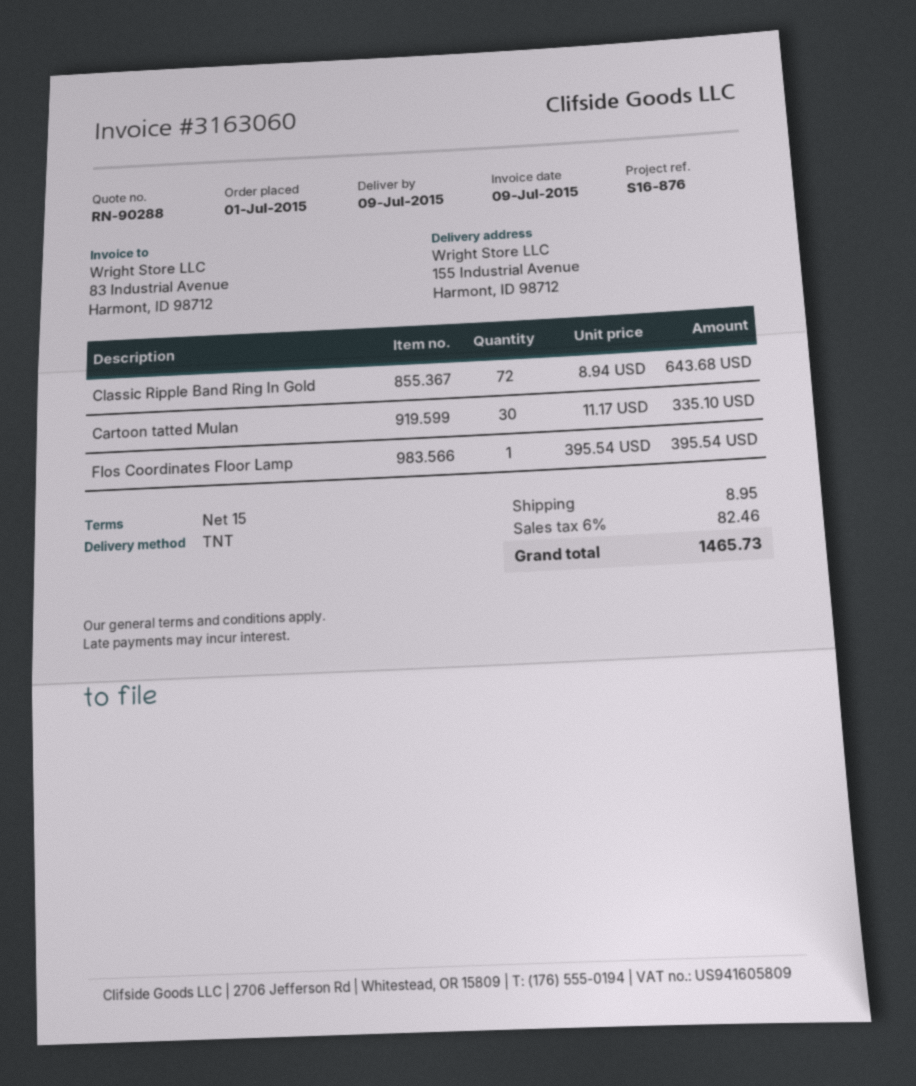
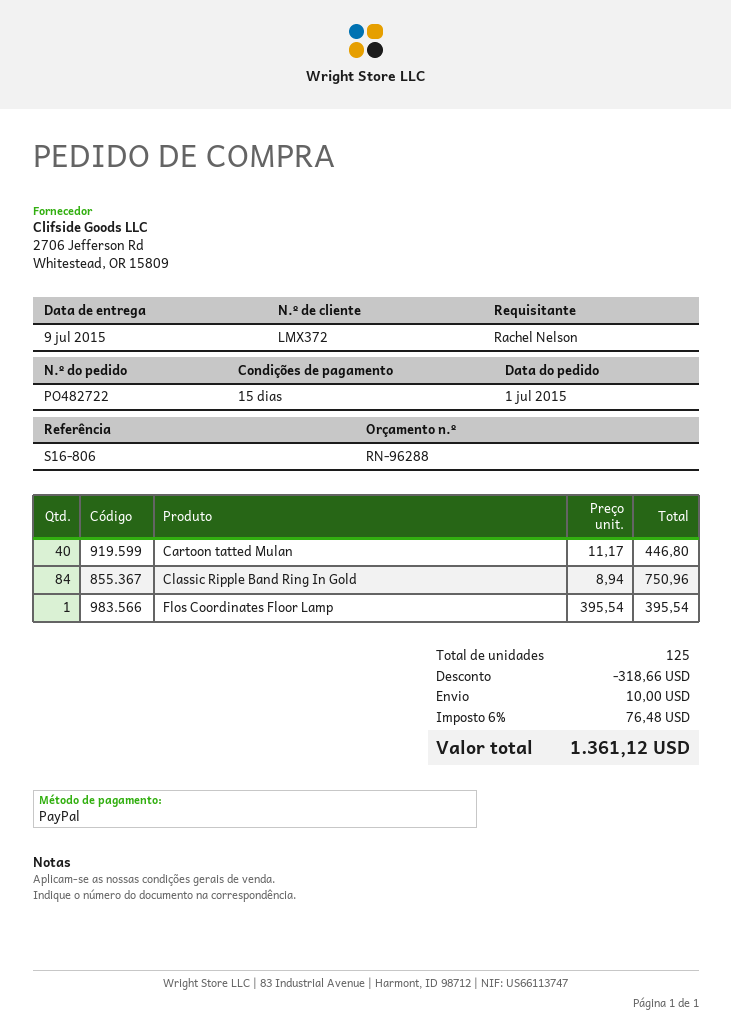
quote number: RN-90288 -> RN-96288
reference: S16-876 -> S16-806
Classic Ripple Band Ring In Gold: 72 x 8.94 = 643.68 -> 84 x 8.94 = 750.96
Cartoon tatted Mulan: 30 x 11.17 = 335.10 -> 40 x 11.17 = 446.80
discount: none -> 318.66
shipping: 8.95 -> 10.00
tax: 6% = 82.46 -> 6% = 76.48
total: 1465.73 -> 1361.12

